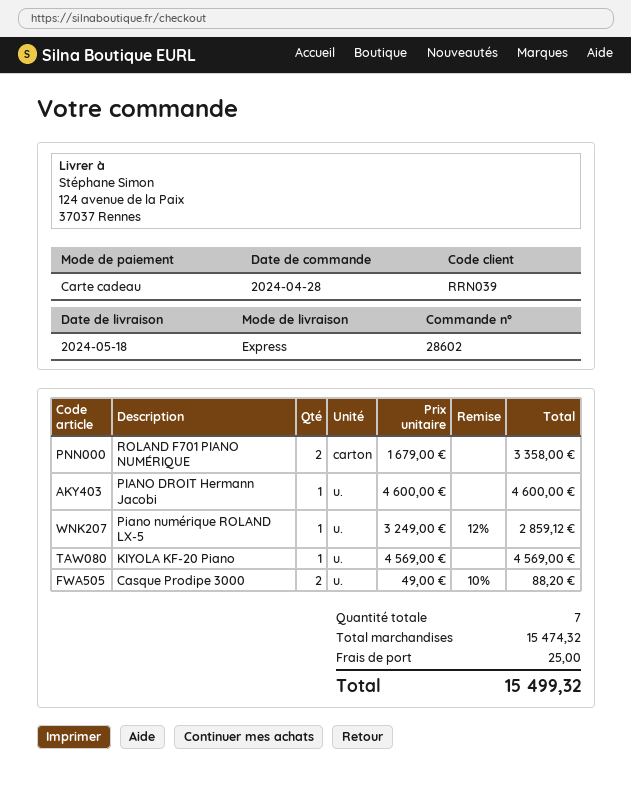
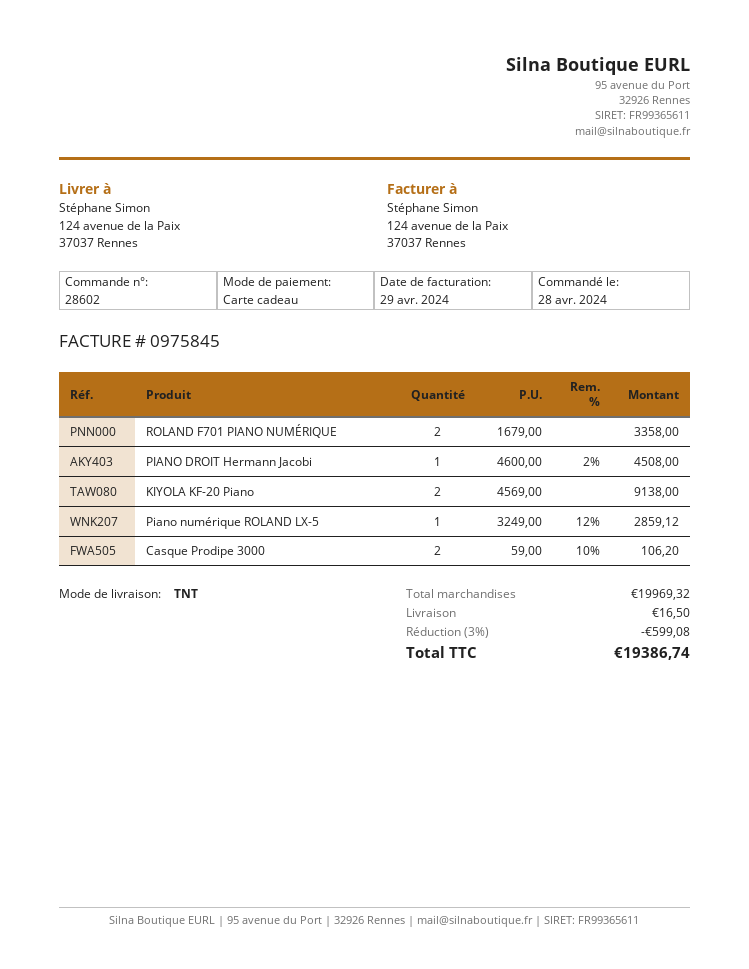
shipping method: express -> TNT
PIANO DROIT Hermann Jacobi: 1 x 4600.00 = 4600.00 -> 1 x 4600.00 - 2% = 4508.00
KIYOLA KF-20 Piano: 1 x 4569.00 = 4569.00 -> 2 x 4569.00 = 9138.00
Casque Prodipe 3000: 2 x 49.00 - 10% = 88.20 -> 2 x 59.00 - 10% = 106.20
subtotal: 15474.32 -> 19969.32
discount: none -> 3% = 599.08
shipping: 25.00 -> 16.50
total: 15499.32 -> 19386.74

